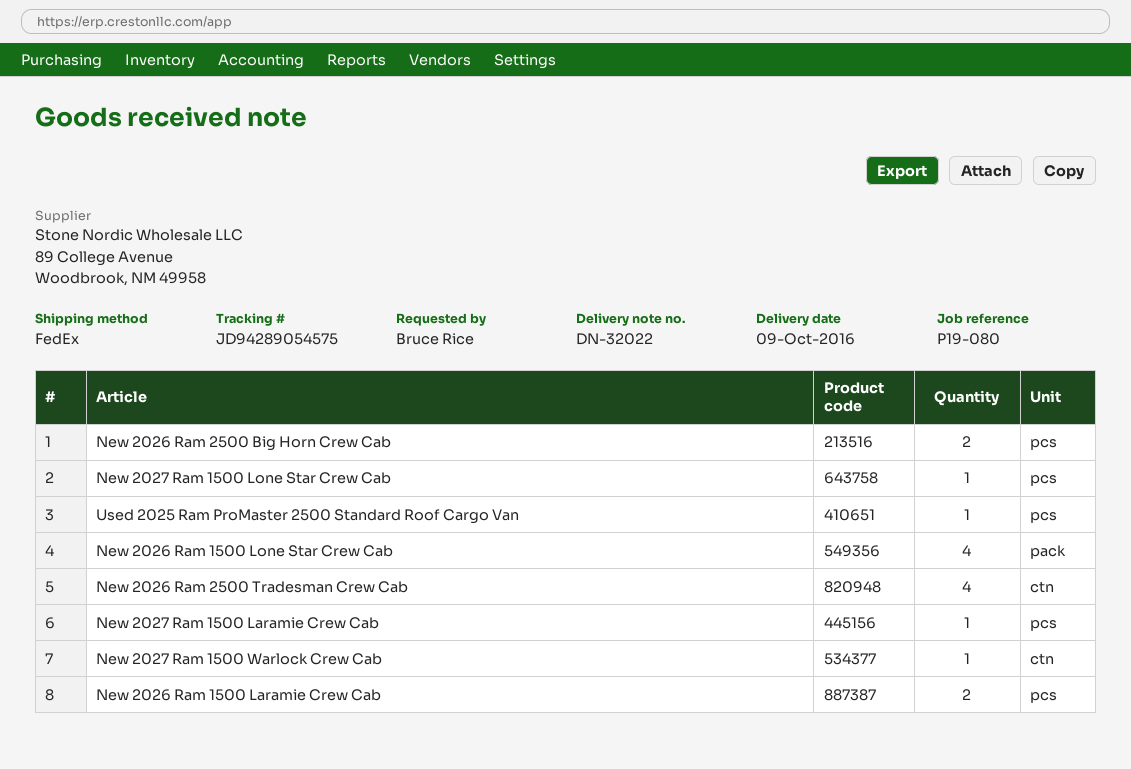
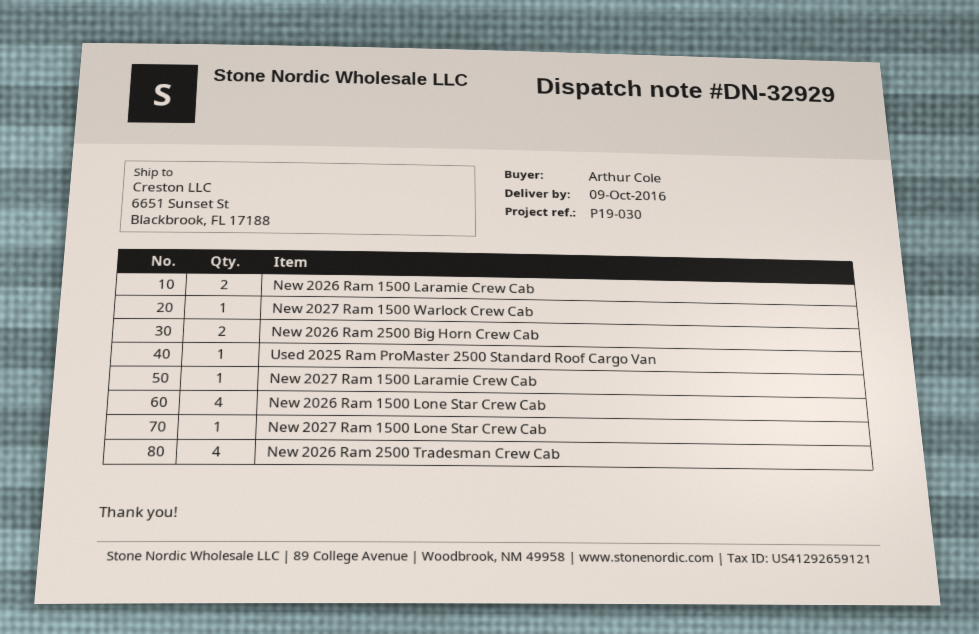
delivery note number: DN-32022 -> DN-32929
reference: P19-080 -> P19-030
ordered by: Bruce Rice -> Arthur Cole

